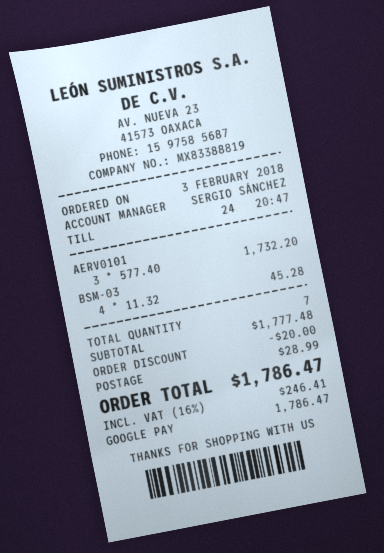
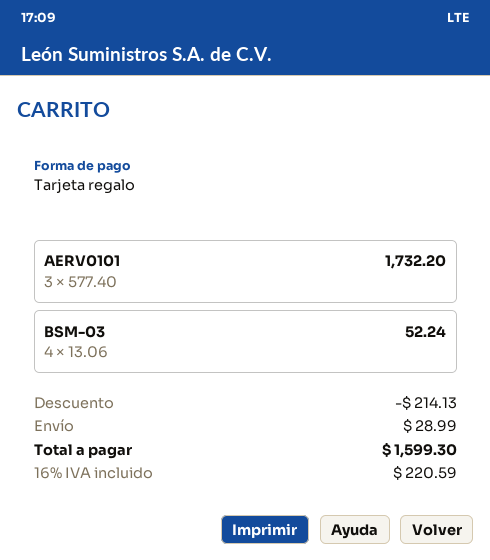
payment method: Google Pay -> gift card
BSM-03: 4 x 11.32 = 45.28 -> 4 x 13.06 = 52.24
discount: 20.00 -> 214.13
tax: 16% = 246.41 -> 16% = 220.59
total: 1786.47 -> 1599.30

